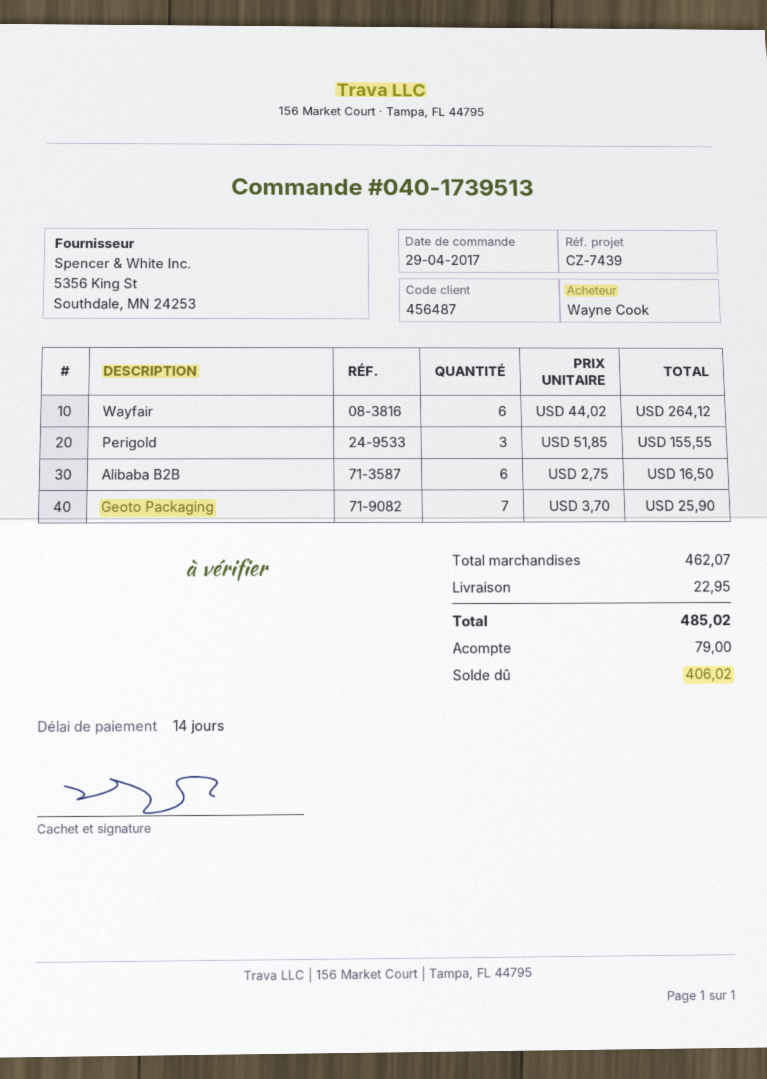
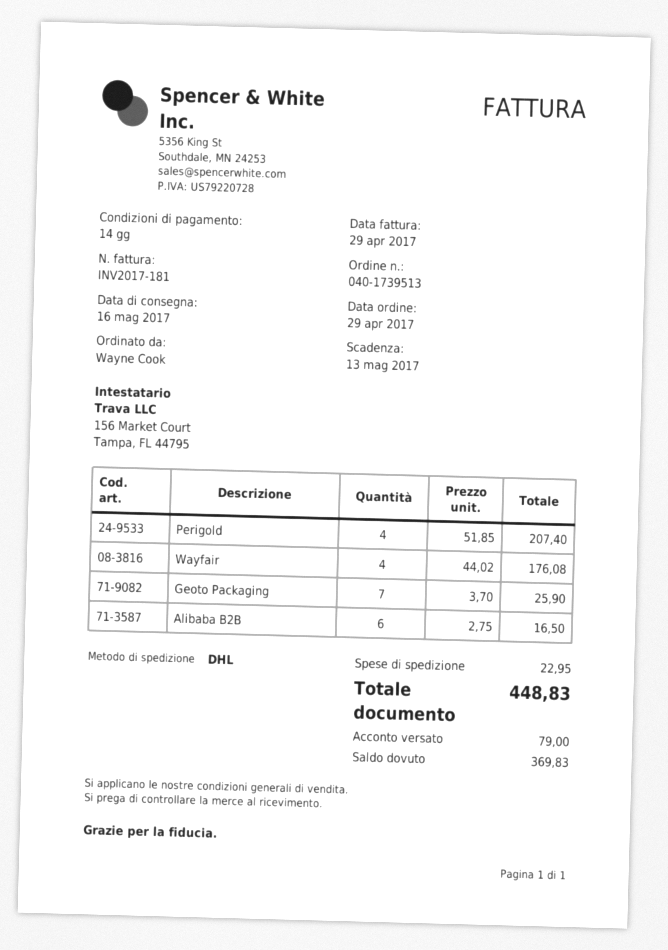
Wayfair: 6 x 44.02 = 264.12 -> 4 x 44.02 = 176.08
Perigold: 3 x 51.85 = 155.55 -> 4 x 51.85 = 207.40
total: 485.02 -> 448.83
balance: 406.02 -> 369.83

